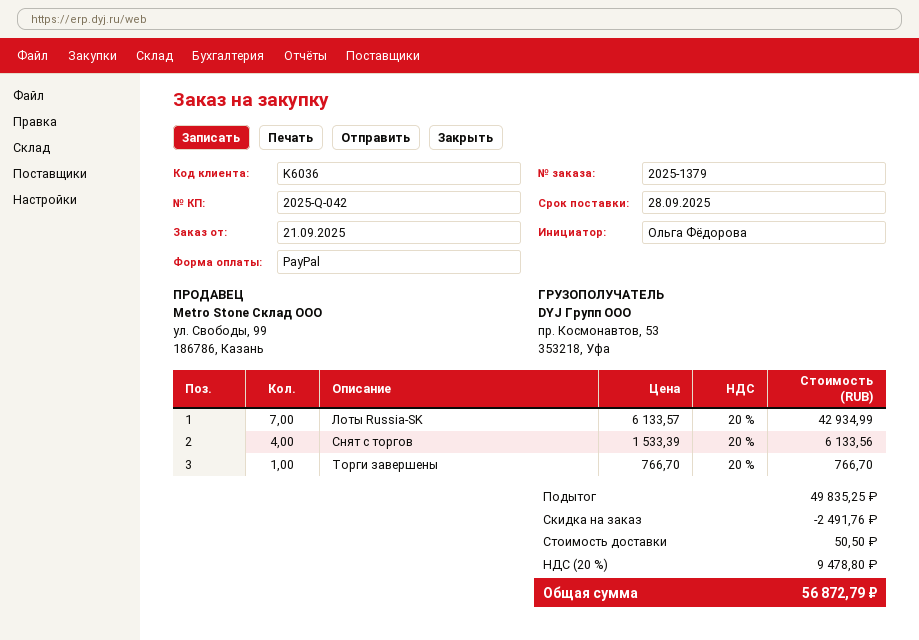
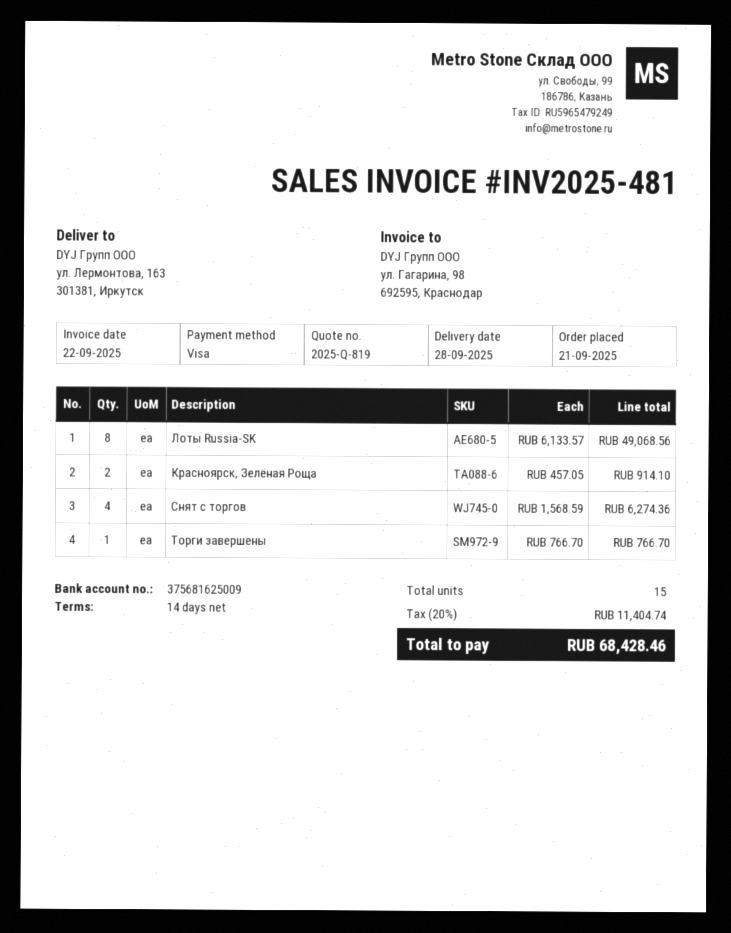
quote number: 2025-Q-042 -> 2025-Q-819
payment method: PayPal -> Visa
ship to: пр. Космонавтов, 53, 353218, Уфа -> ул. Лермонтова, 163, 301381, Иркутск
Лоты Russia-SK: 7 x 6133.57 = 42934.99 -> 8 x 6133.57 = 49068.56
Снят с торгов: 4 x 1533.39 = 6133.56 -> 4 x 1568.59 = 6274.36
Красноярск, Зелёная Роща: none -> 2 x 457.05 = 914.10
discount: 2491.76 -> none
shipping: 50.50 -> none
tax: 20% = 9478.80 -> 20% = 11404.74
total: 56872.79 -> 68428.46

